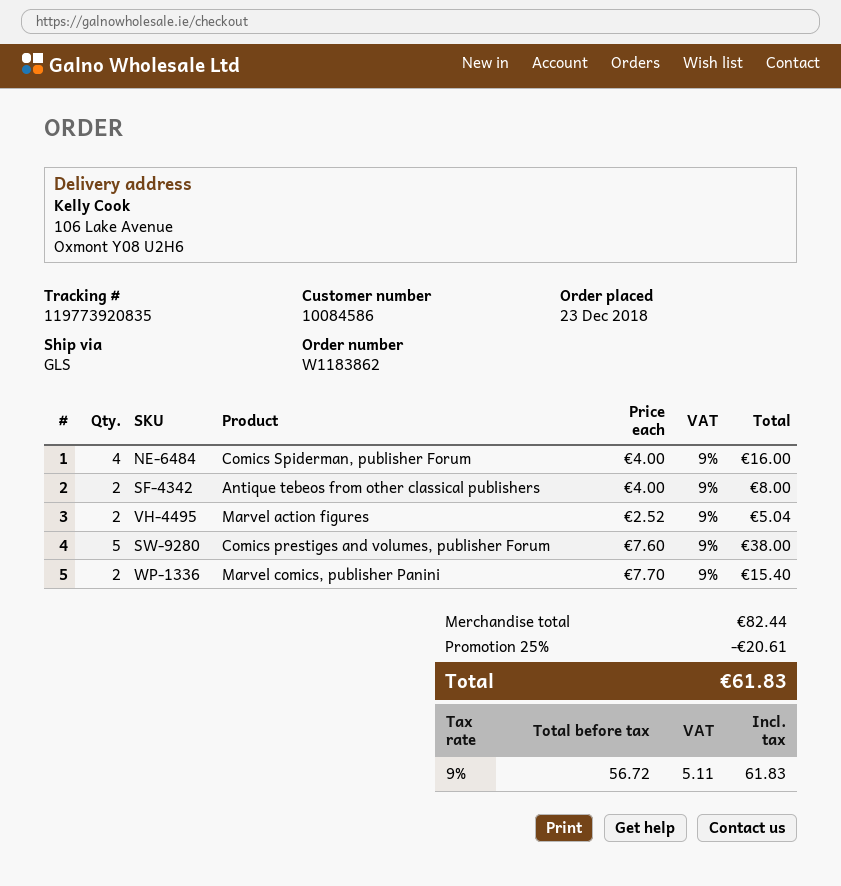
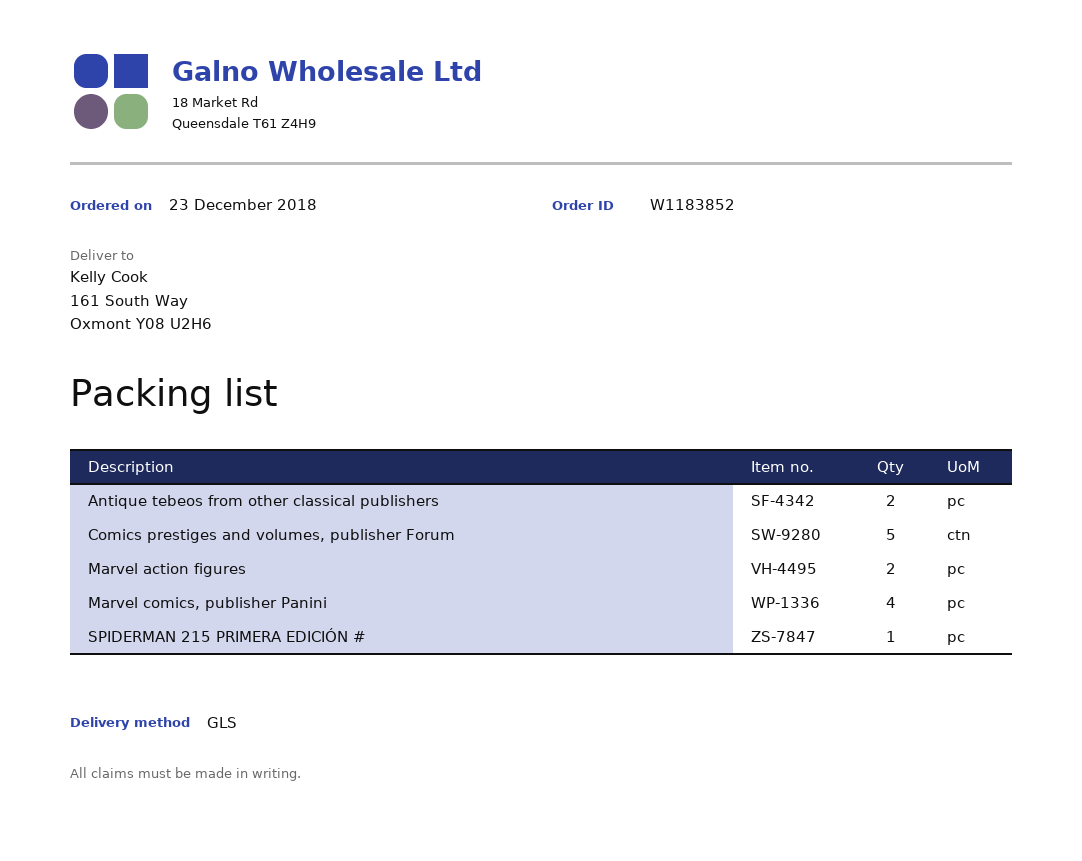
order number: W1183862 -> W1183852
ship to: 106 Lake Avenue, Oxmont Y08 U2H6 -> 161 South Way, Oxmont Y08 U2H6
Comics Spiderman, publisher Forum: 4 -> none
Marvel comics, publisher Panini: 2 -> 4
SPIDERMAN 215 PRIMERA EDICIÓN #: none -> 1

